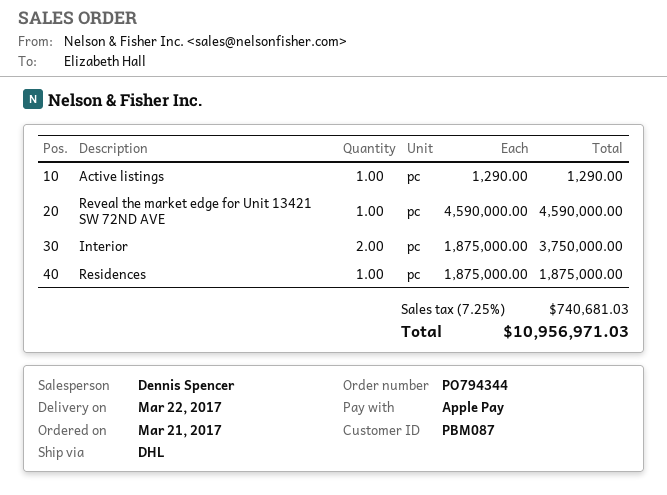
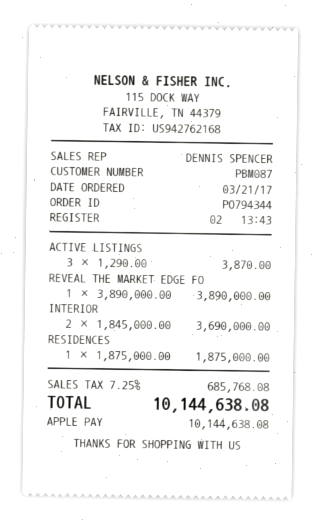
Active listings: 1 x 1290.00 = 1290.00 -> 3 x 1290.00 = 3870.00
Reveal the market edge for Unit 13421 SW 72ND AVE: 1 x 4590000.00 = 4590000.00 -> 1 x 3890000.00 = 3890000.00
Interior: 2 x 1875000.00 = 3750000.00 -> 2 x 1845000.00 = 3690000.00
tax: 7.25% = 740681.03 -> 7.25% = 685768.08
total: 10956971.03 -> 10144638.08

